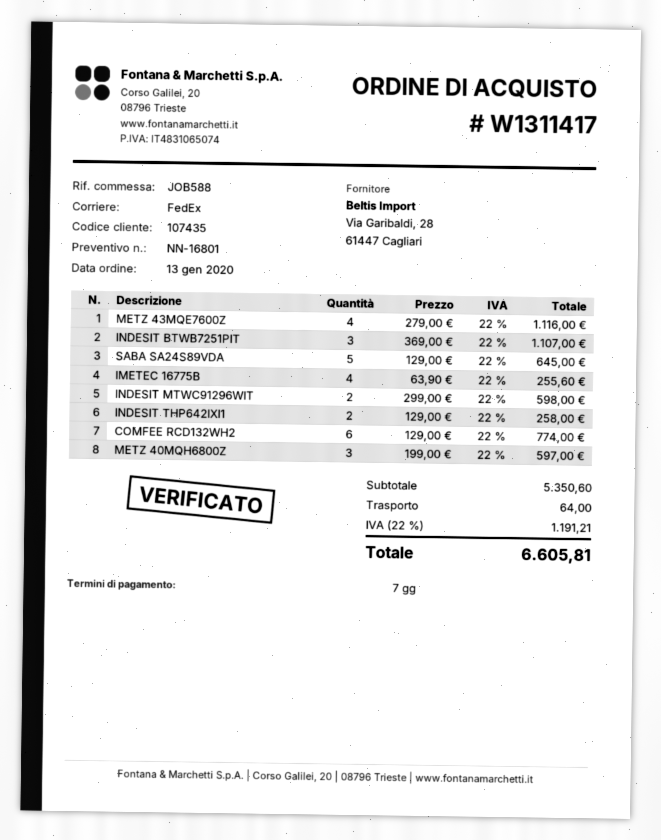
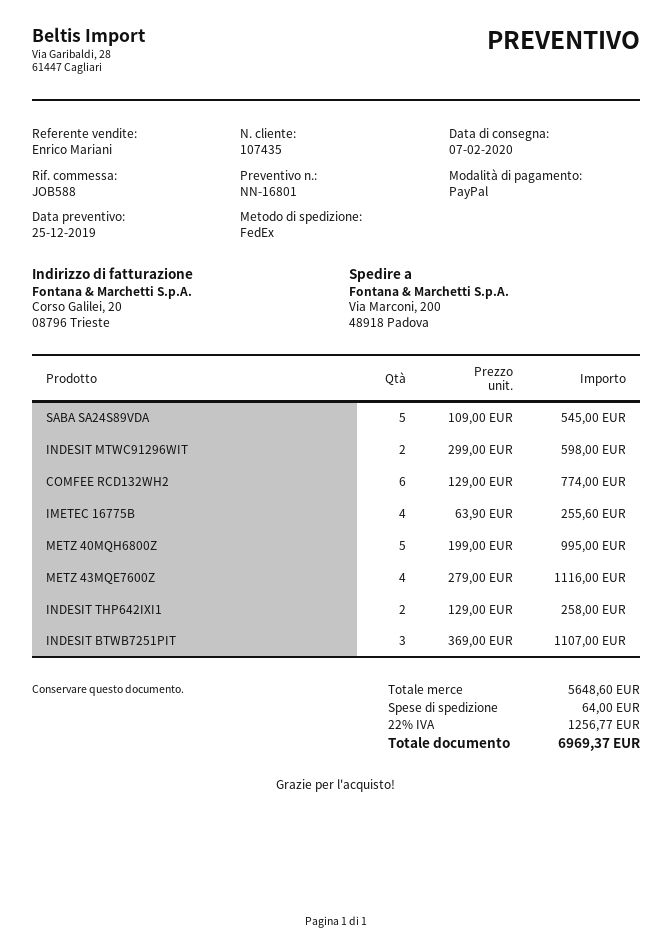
SABA SA24S89VDA: 5 x 129.00 = 645.00 -> 5 x 109.00 = 545.00
METZ 40MQH6800Z: 3 x 199.00 = 597.00 -> 5 x 199.00 = 995.00
subtotal: 5350.60 -> 5648.60
tax: 22% = 1191.21 -> 22% = 1256.77
total: 6605.81 -> 6969.37

